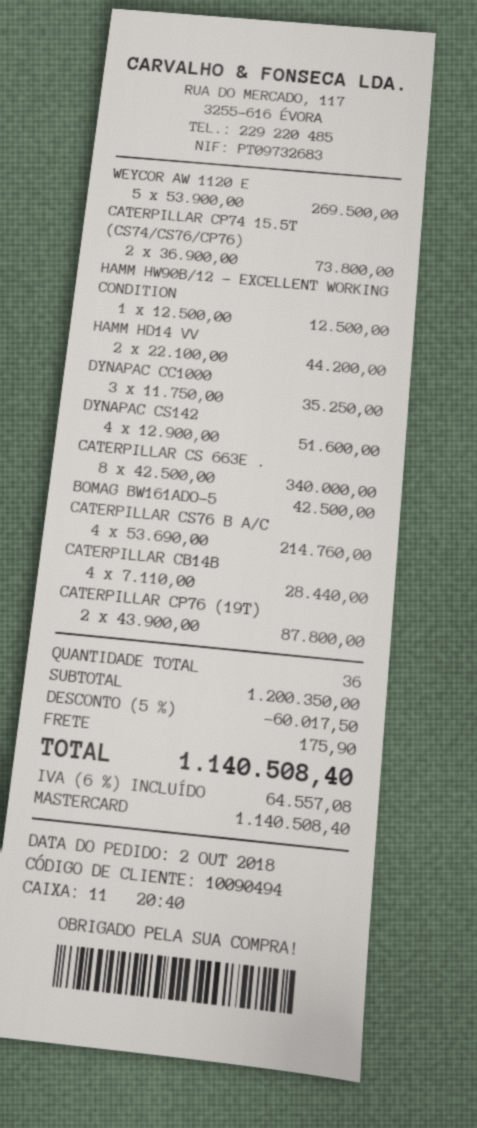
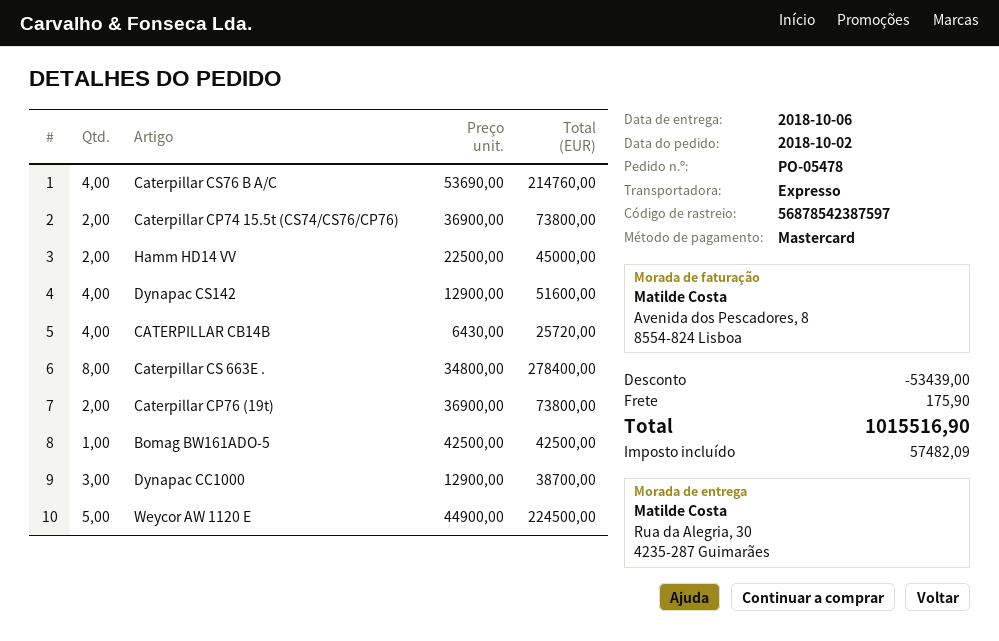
WEYCOR AW 1120 E: 5 x 53900.00 = 269500.00 -> 5 x 44900.00 = 224500.00
HAMM HW90B/12 - EXCELLENT WORKING CONDITION: 1 x 12500.00 = 12500.00 -> none
HAMM HD14 VV: 2 x 22100.00 = 44200.00 -> 2 x 22500.00 = 45000.00
DYNAPAC CC1000: 3 x 11750.00 = 35250.00 -> 3 x 12900.00 = 38700.00
CATERPILLAR CS 663E .: 8 x 42500.00 = 340000.00 -> 8 x 34800.00 = 278400.00
CATERPILLAR CB14B: 4 x 7110.00 = 28440.00 -> 4 x 6430.00 = 25720.00
CATERPILLAR CP76 (19T): 2 x 43900.00 = 87800.00 -> 2 x 36900.00 = 73800.00
discount: 60017.50 -> 53439.00
tax: 64557.08 -> 57482.09
total: 1140508.40 -> 1015516.90

